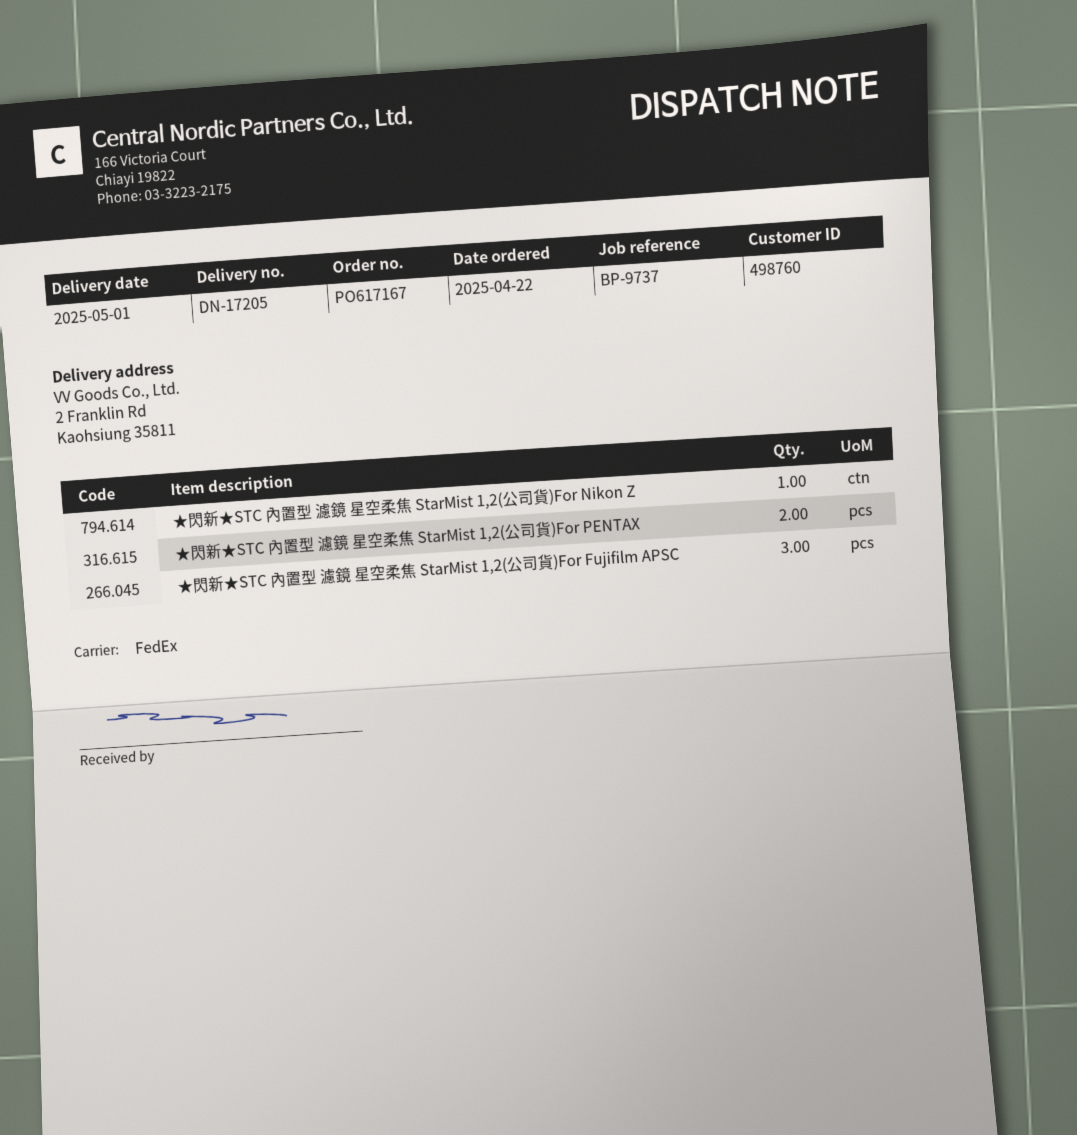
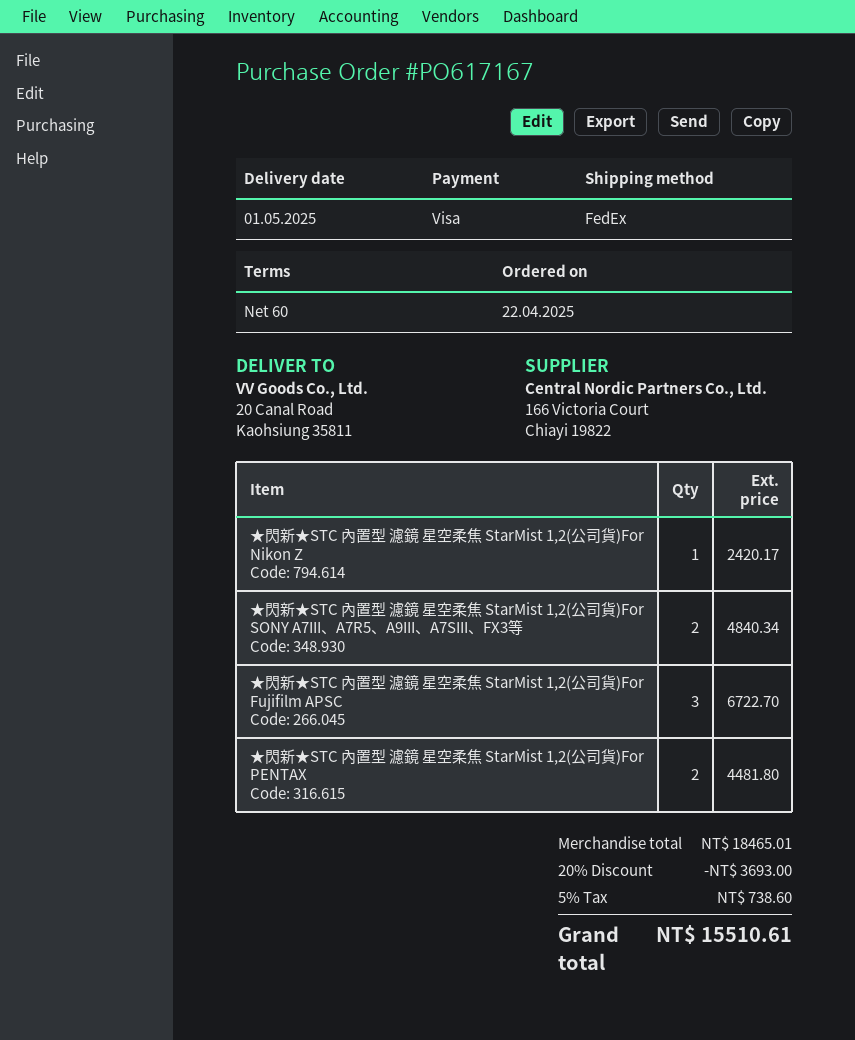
ship to: 2 Franklin Rd, Kaohsiung 35811 -> 20 Canal Road, Kaohsiung 35811
★閃新★STC 內置型 濾鏡 星空柔焦 StarMist 1,2(公司貨)For SONY A7III、A7R5、A9III、A7SIII、FX3等: none -> 2

